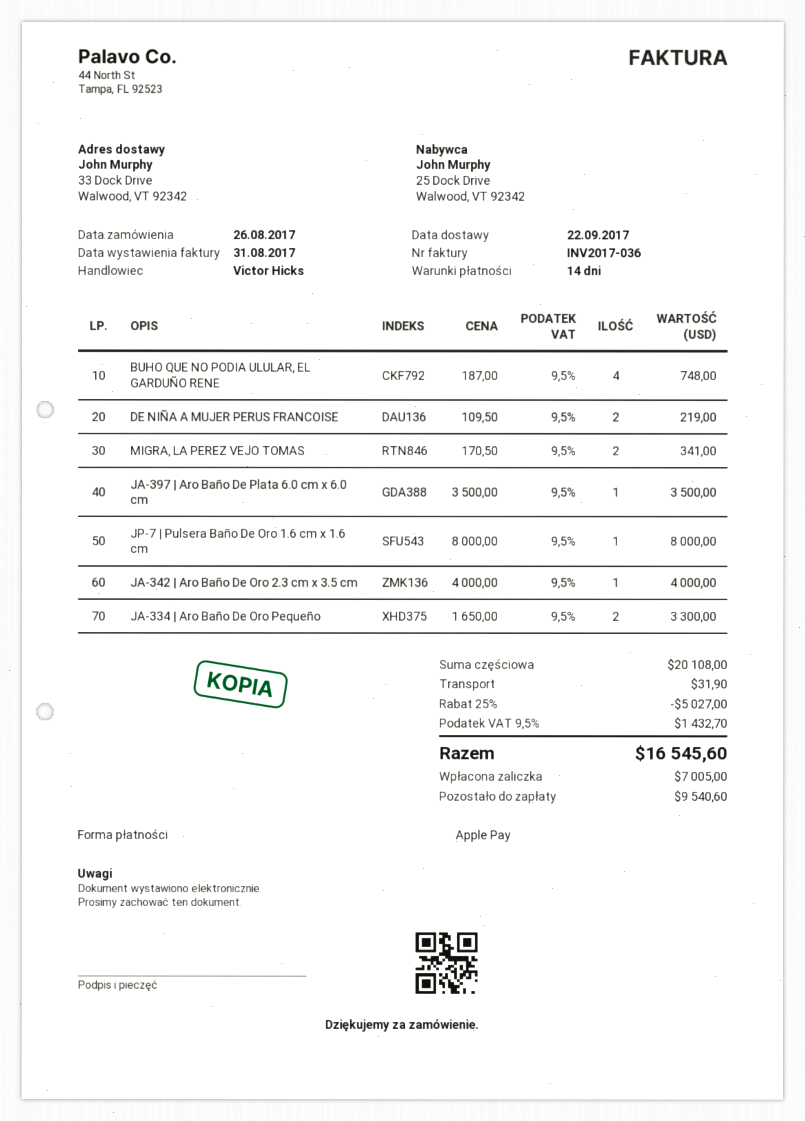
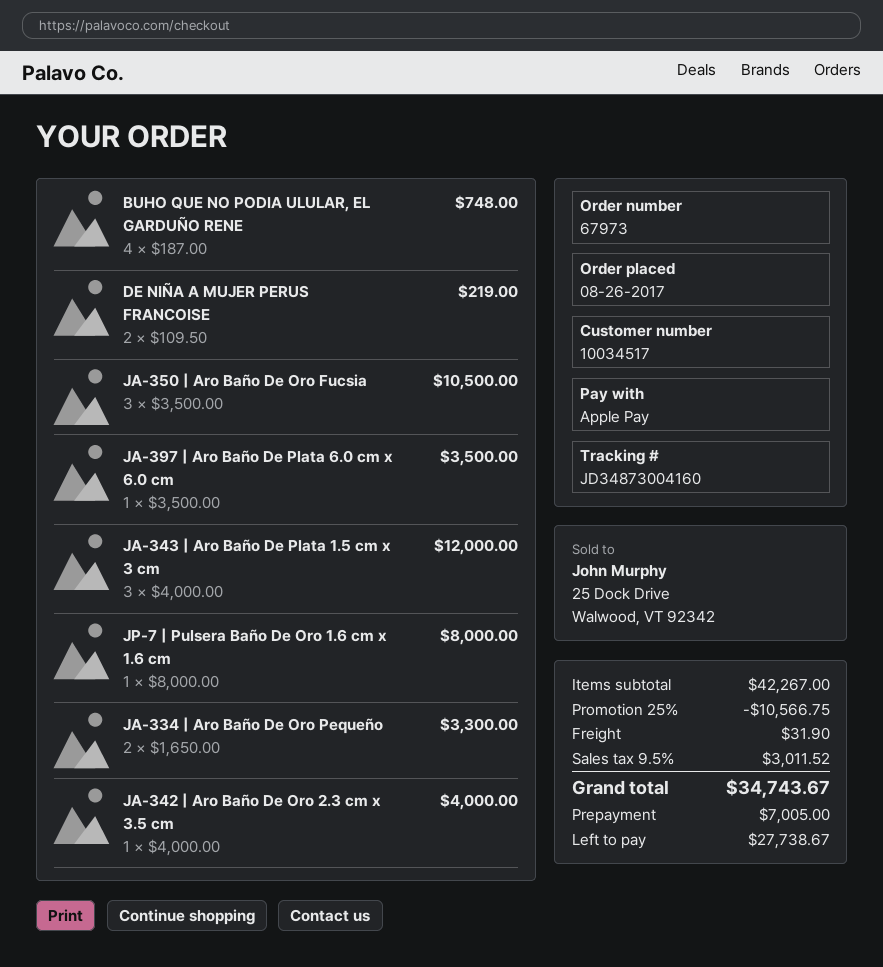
MIGRA, LA PEREZ VEJO TOMAS: 2 x 170.50 = 341.00 -> none
JA-350 | Aro Baño De Oro Fucsia: none -> 3 x 3500.00 = 10500.00
JA-343 | Aro Baño De Plata 1.5 cm x 3 cm: none -> 3 x 4000.00 = 12000.00
subtotal: 20108.00 -> 42267.00
discount: 25% = 5027.00 -> 25% = 10566.75
tax: 9.5% = 1432.70 -> 9.5% = 3011.52
total: 16545.60 -> 34743.67
balance: 9540.60 -> 27738.67

